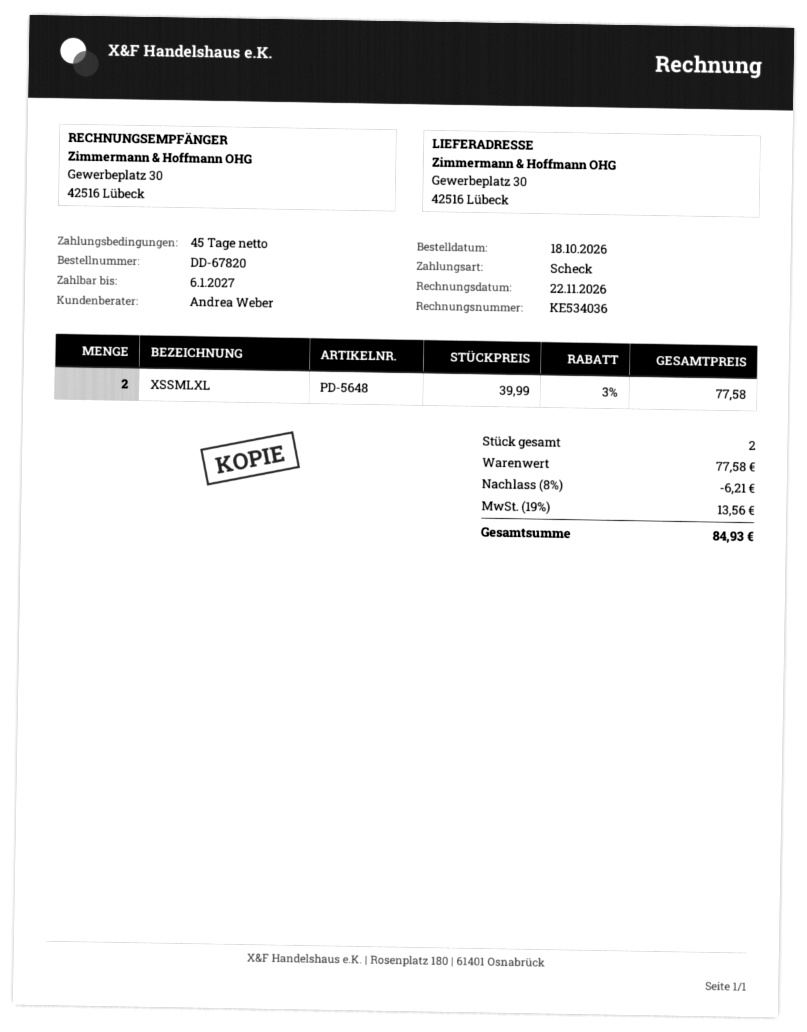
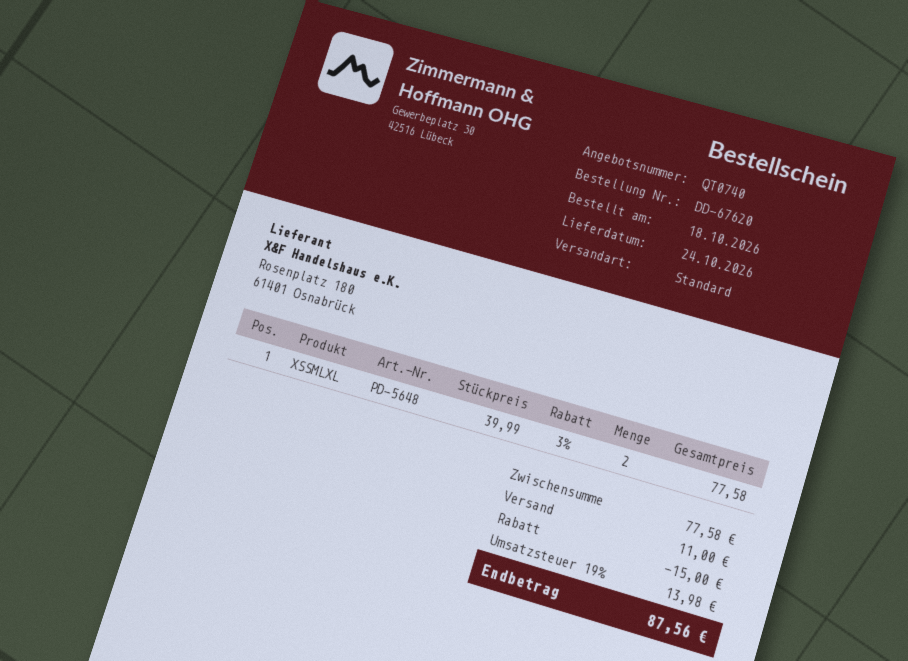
order number: DD-67820 -> DD-67620
discount: 6.21 -> 15.00
shipping: none -> 11.00
tax: 19% = 13.56 -> 19% = 13.98
total: 84.93 -> 87.56

